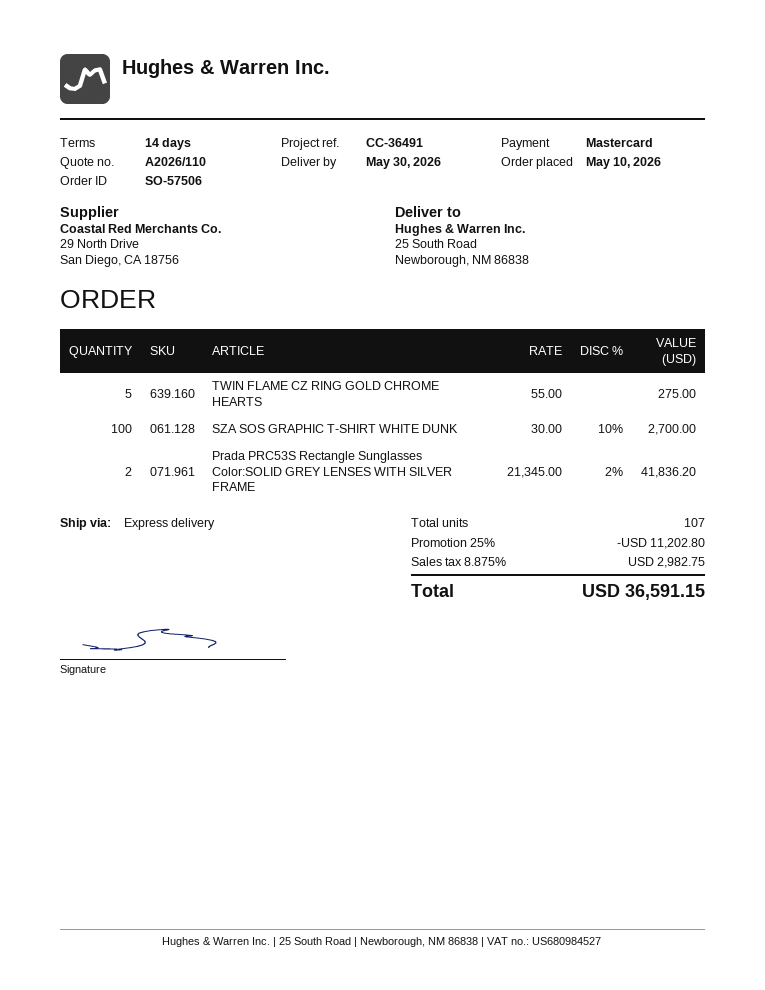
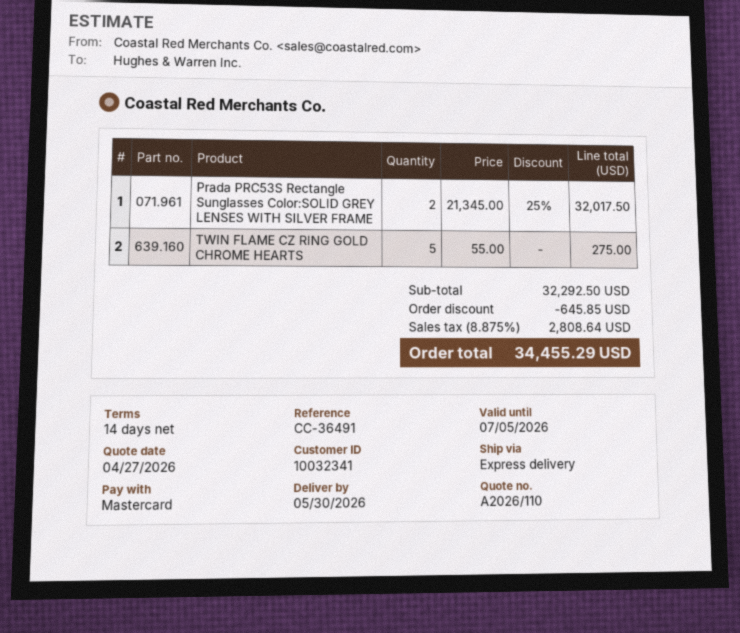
SZA SOS GRAPHIC T-SHIRT WHITE DUNK: 100 x 30.00 - 10% = 2700.00 -> none
Prada PRC53S Rectangle Sunglasses Color:SOLID GREY LENSES WITH SILVER FRAME: 2 x 21345.00 - 2% = 41836.20 -> 2 x 21345.00 - 25% = 32017.50
discount: 11202.80 -> 645.85
tax: 8.875% = 2982.75 -> 8.875% = 2808.64
total: 36591.15 -> 34455.29

